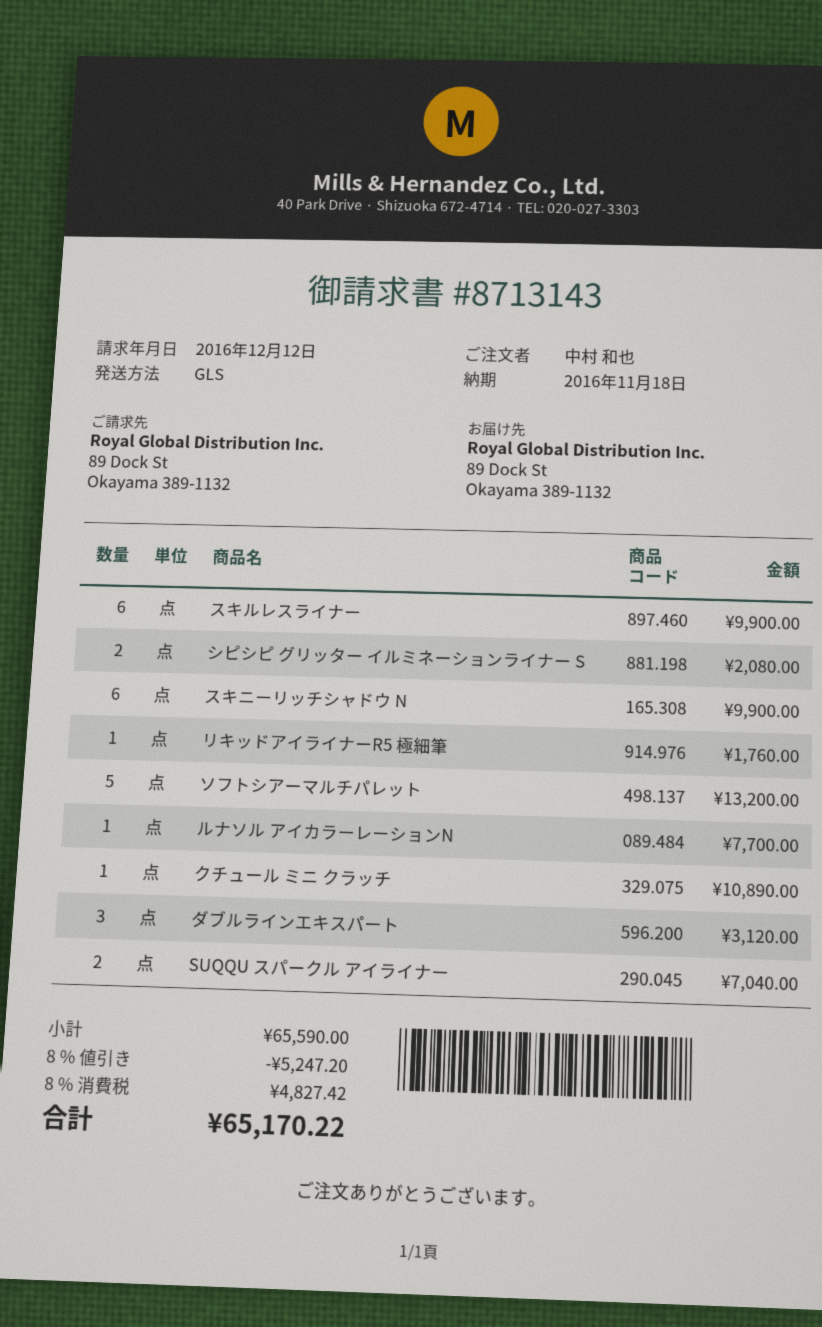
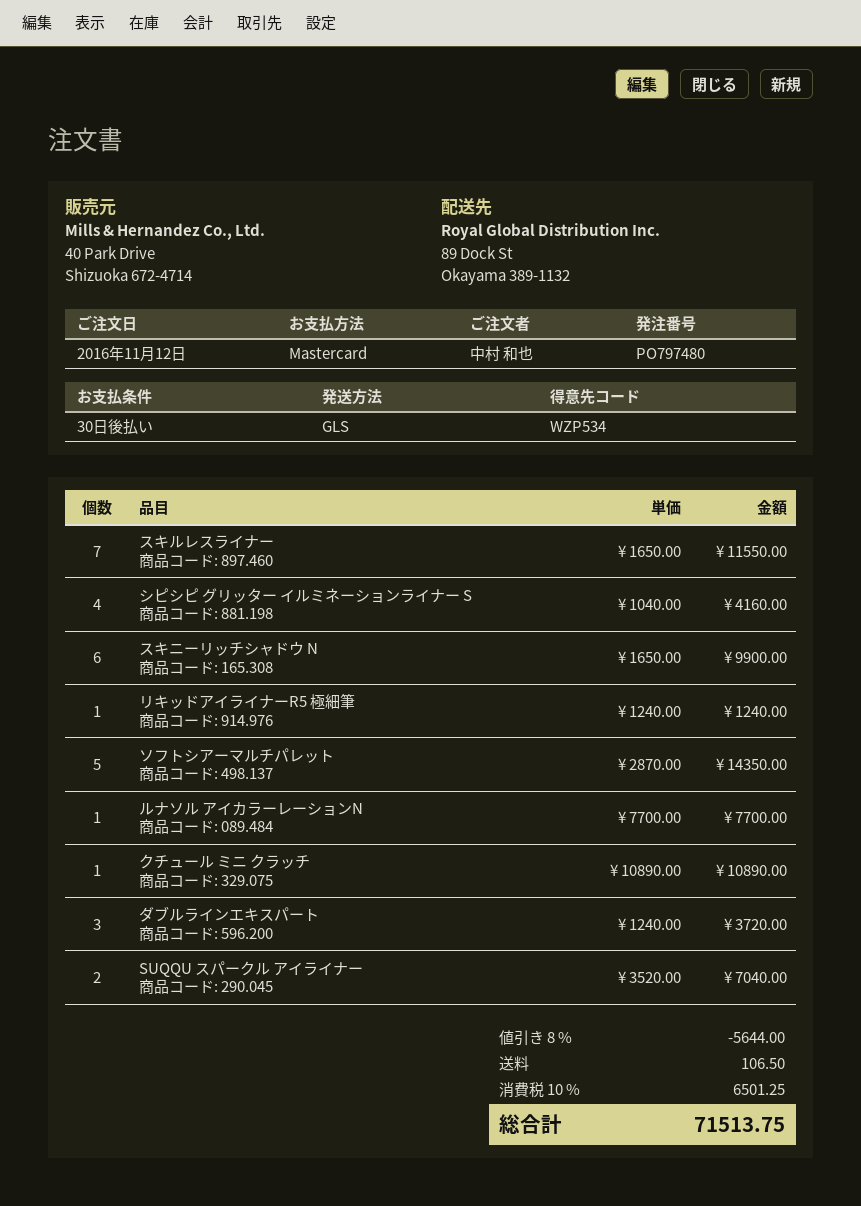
スキルレスライナー: 6 for 9900.00 -> 7 for 11550.00
シピシピ グリッター イルミネーションライナー S: 2 for 2080.00 -> 4 for 4160.00
リキッドアイライナーR5 極細筆: 1 for 1760.00 -> 1 for 1240.00
ソフトシアーマルチパレット: 5 for 13200.00 -> 5 for 14350.00
ダブルラインエキスパート: 3 for 3120.00 -> 3 for 3720.00
discount: 8% = 5247.20 -> 8% = 5644.00
shipping: none -> 106.50
tax: 8% = 4827.42 -> 10% = 6501.25
total: 65170.22 -> 71513.75

